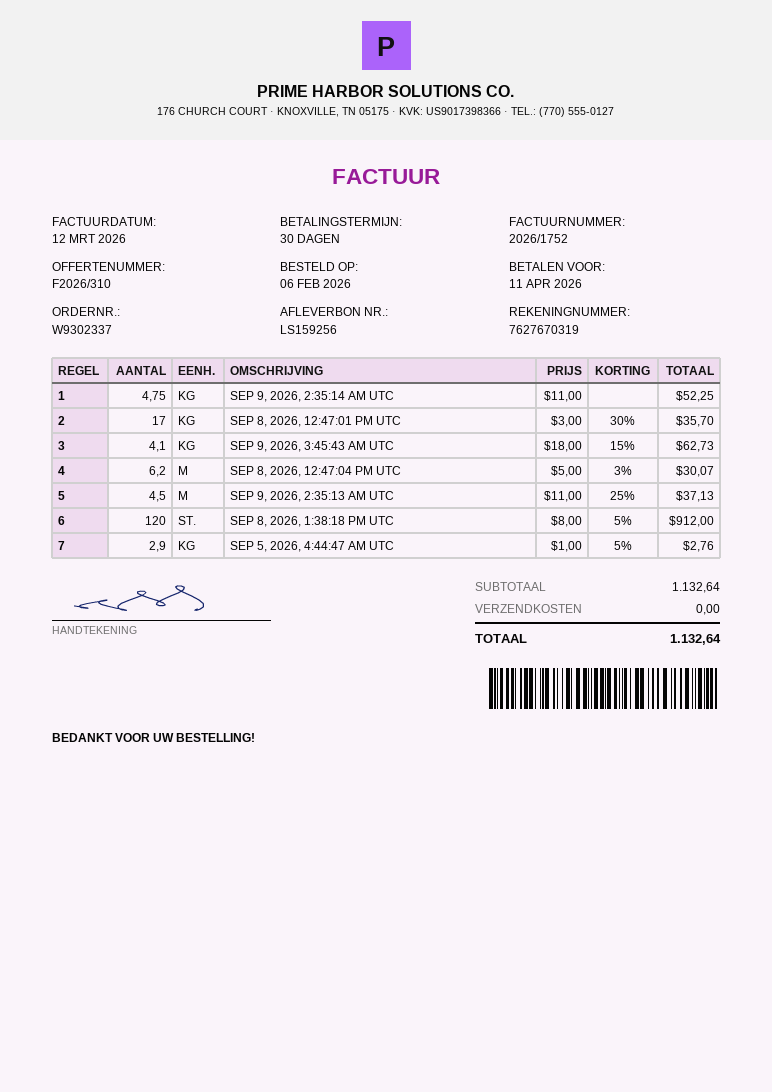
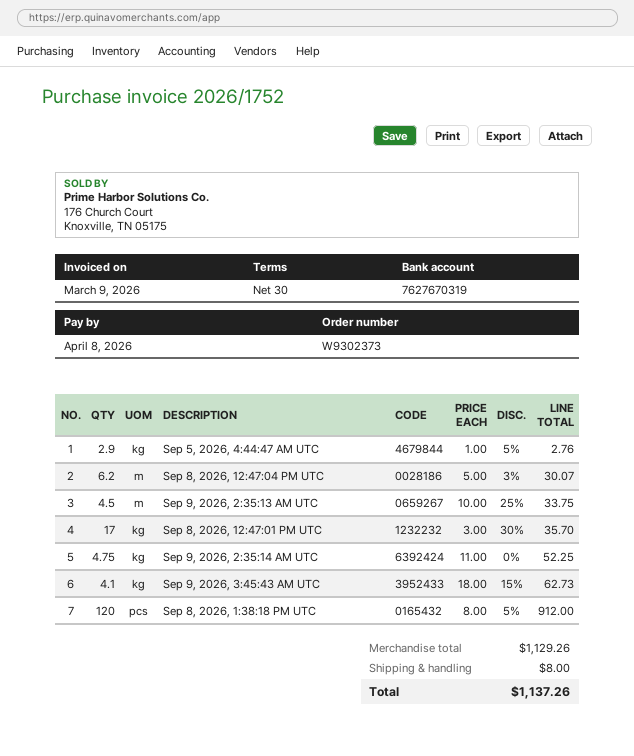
order number: W9302337 -> W9302373
invoice date: 2026-03-12 -> 2026-03-09
due date: 2026-04-11 -> 2026-04-08
SEP 9, 2026, 2:35:13 AM UTC: 4.5 x 11.00 - 25% = 37.13 -> 4.5 x 10.00 - 25% = 33.75
subtotal: 1132.64 -> 1129.26
shipping: 0.00 -> 8.00
total: 1132.64 -> 1137.26

